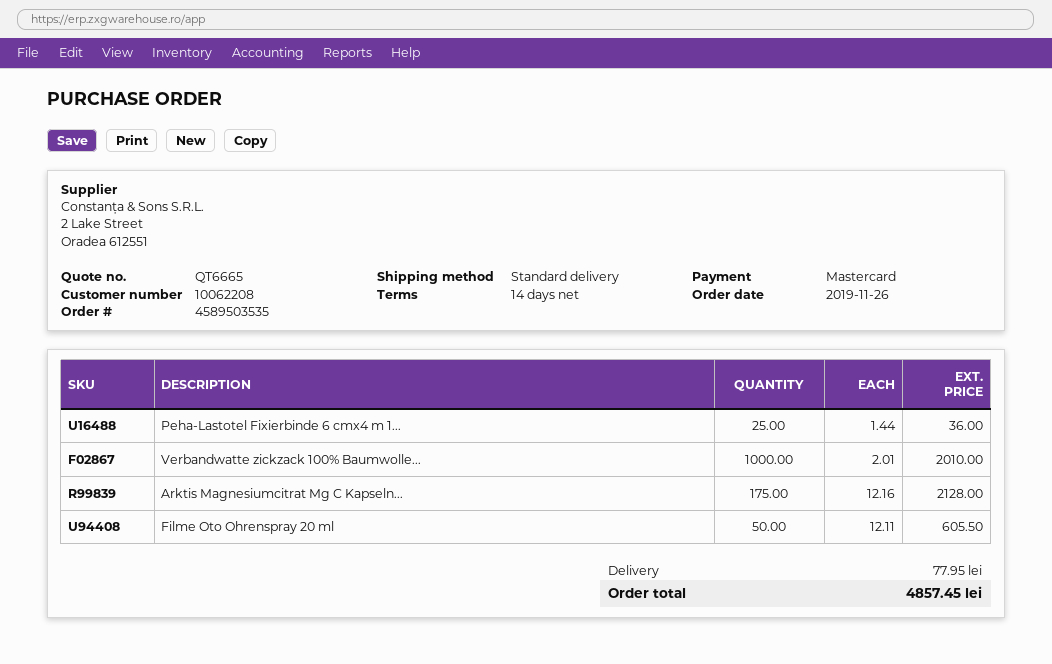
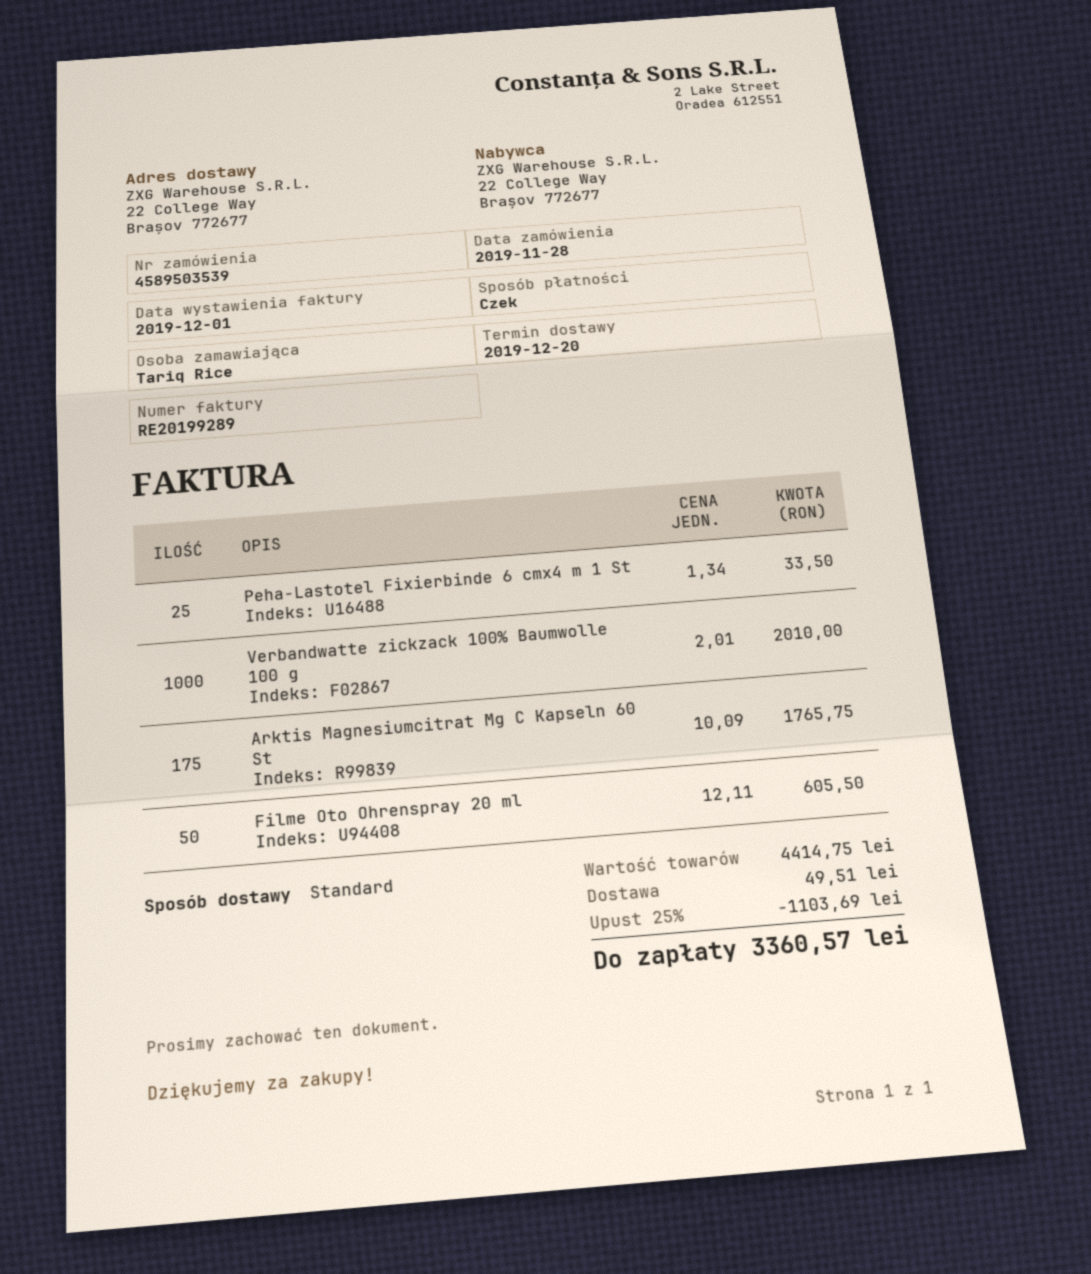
order number: 4589503535 -> 4589503539
order date: 2019-11-26 -> 2019-11-28
payment method: Mastercard -> cheque
Peha-Lastotel Fixierbinde 6 cmx4 m 1...: 25 x 1.44 = 36.00 -> 25 x 1.34 = 33.50
Arktis Magnesiumcitrat Mg C Kapseln...: 175 x 12.16 = 2128.00 -> 175 x 10.09 = 1765.75
discount: none -> 25% = 1103.69
shipping: 77.95 -> 49.51
total: 4857.45 -> 3360.57

